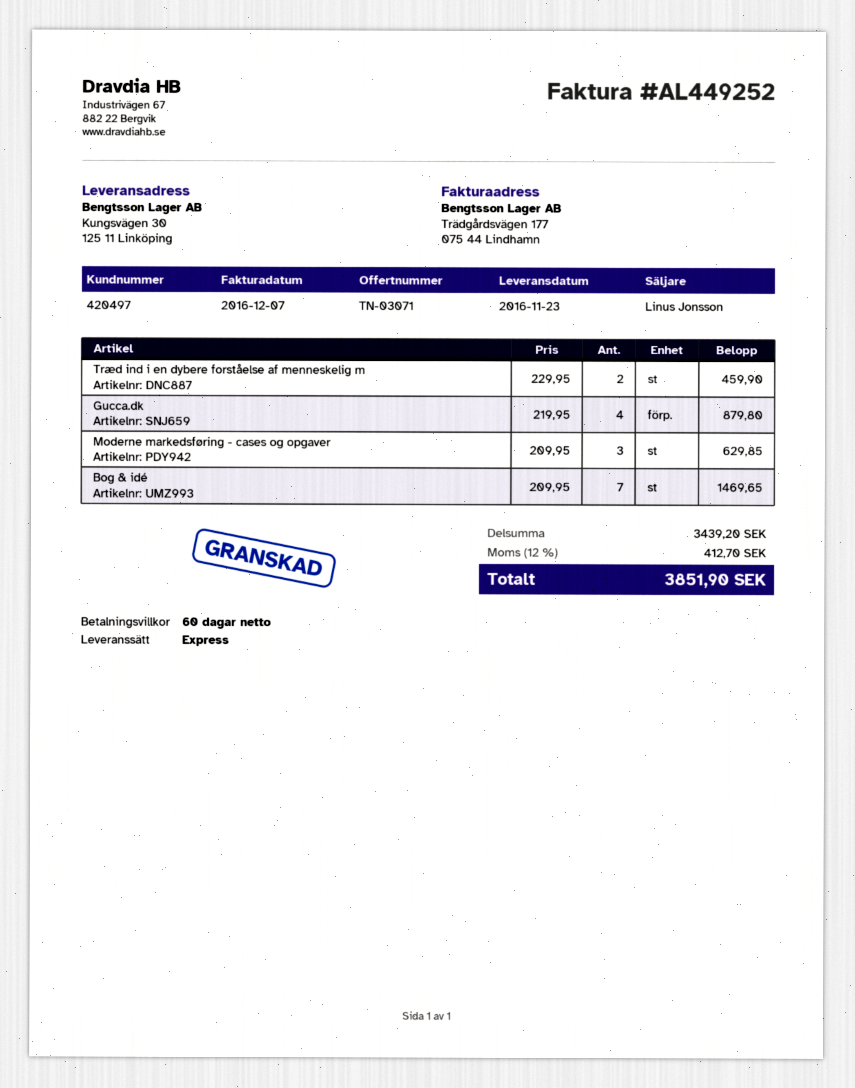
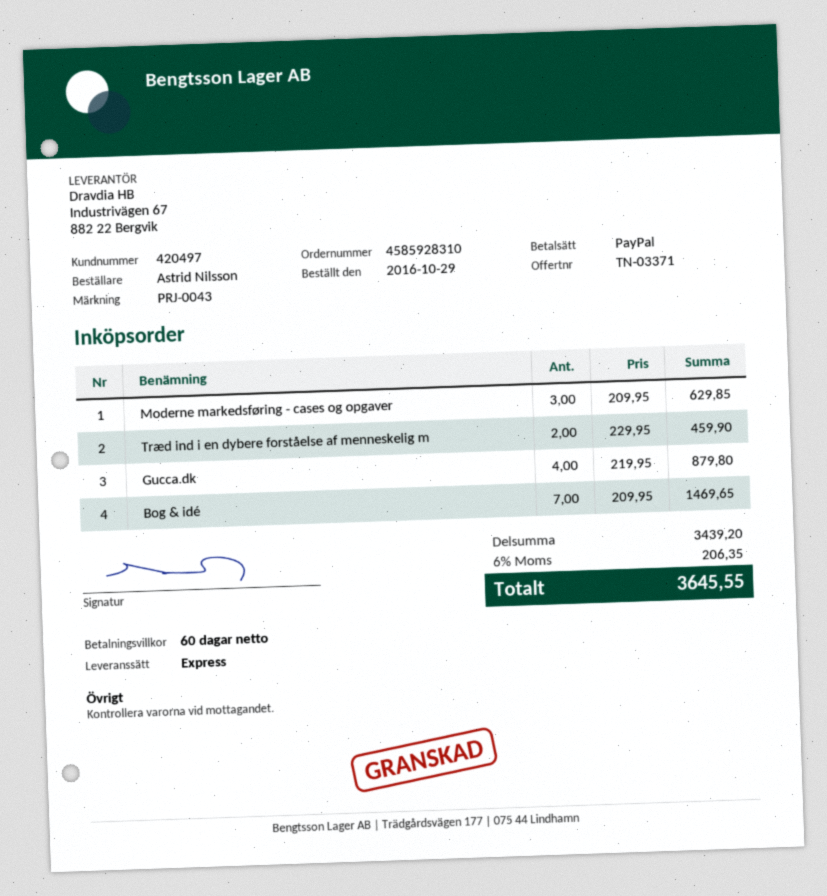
quote number: TN-03071 -> TN-03371
tax: 12% = 412.70 -> 6% = 206.35
total: 3851.90 -> 3645.55

